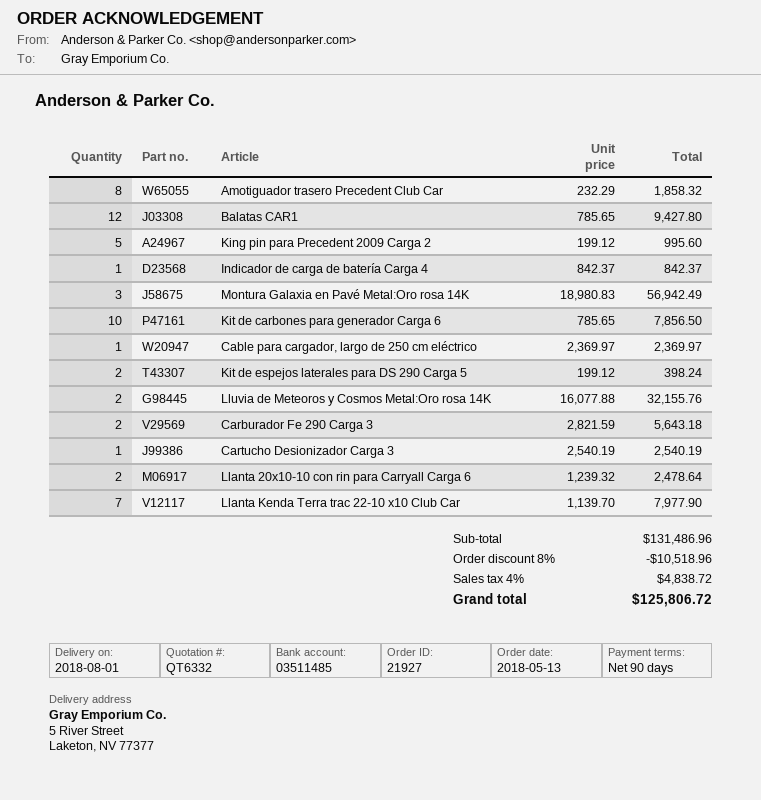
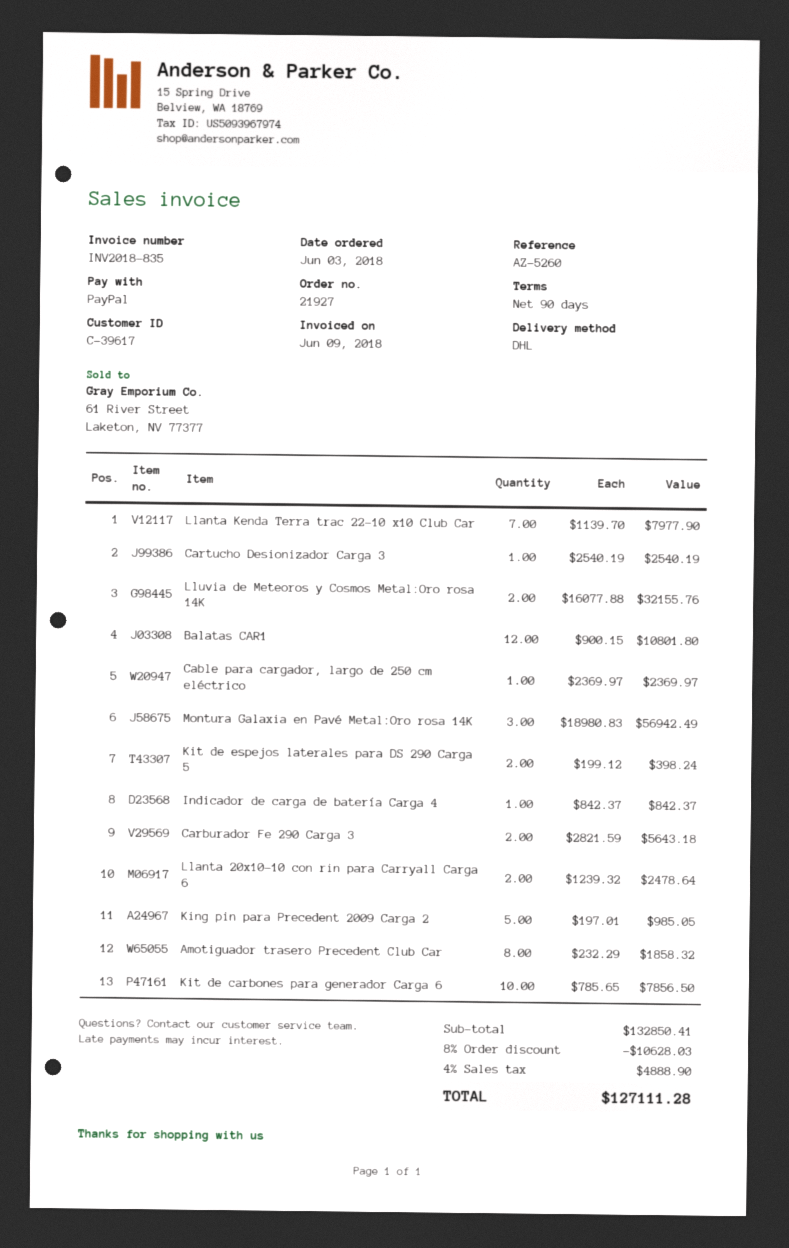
order date: 2018-05-13 -> 2018-06-03
Balatas CAR1: 12 x 785.65 = 9427.80 -> 12 x 900.15 = 10801.80
King pin para Precedent 2009 Carga 2: 5 x 199.12 = 995.60 -> 5 x 197.01 = 985.05
subtotal: 131486.96 -> 132850.41
discount: 8% = 10518.96 -> 8% = 10628.03
tax: 4% = 4838.72 -> 4% = 4888.90
total: 125806.72 -> 127111.28

